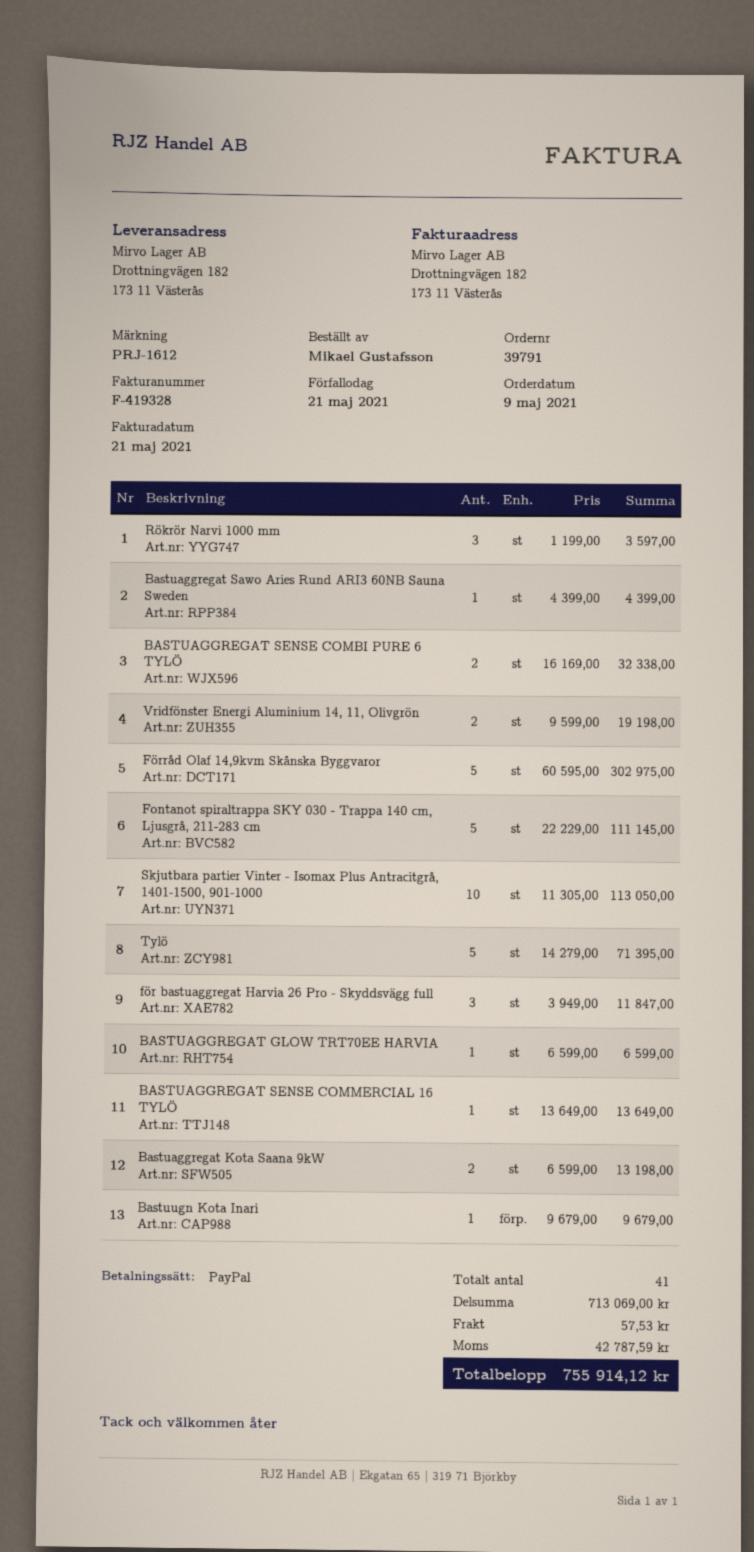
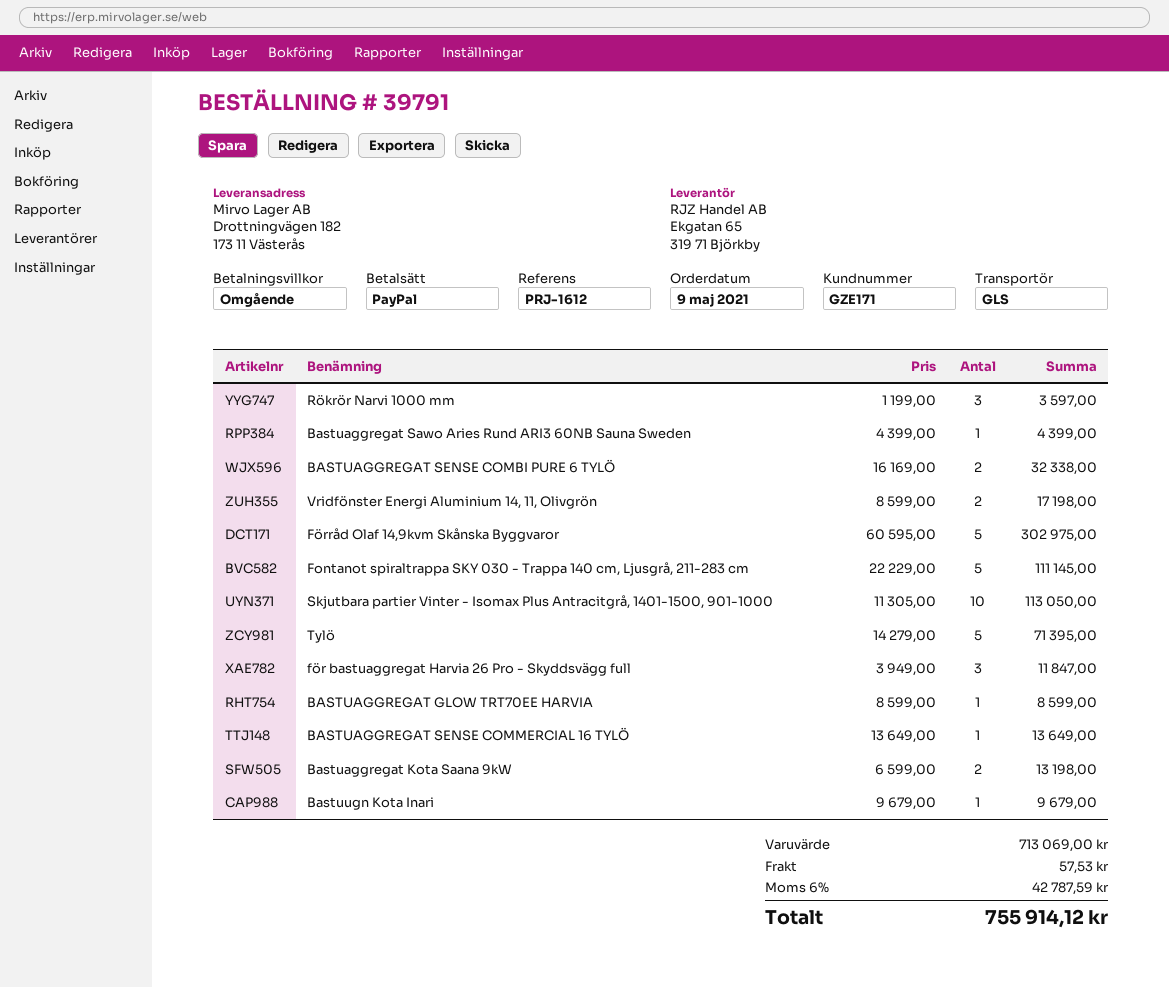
Vridfönster Energi Aluminium 14, 11, Olivgrön: 2 x 9599.00 = 19198.00 -> 2 x 8599.00 = 17198.00
BASTUAGGREGAT GLOW TRT70EE HARVIA: 1 x 6599.00 = 6599.00 -> 1 x 8599.00 = 8599.00

